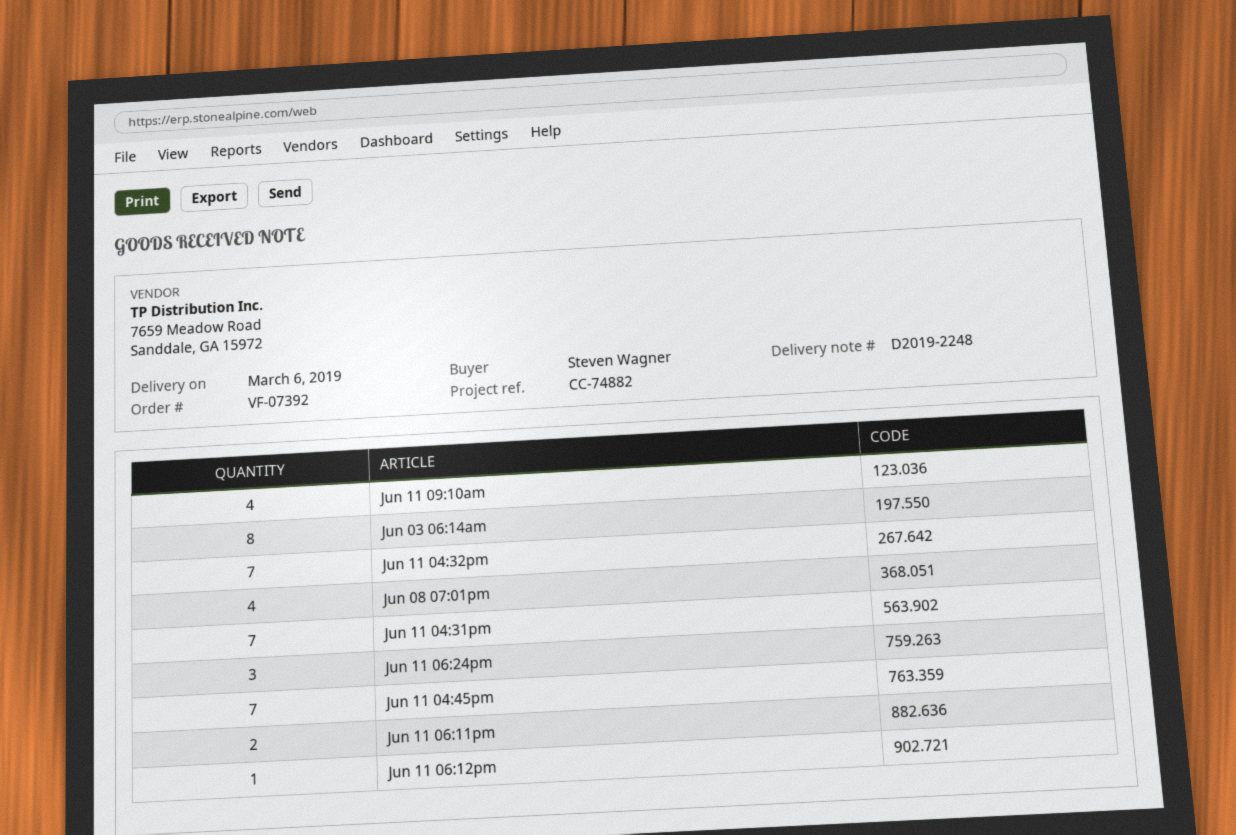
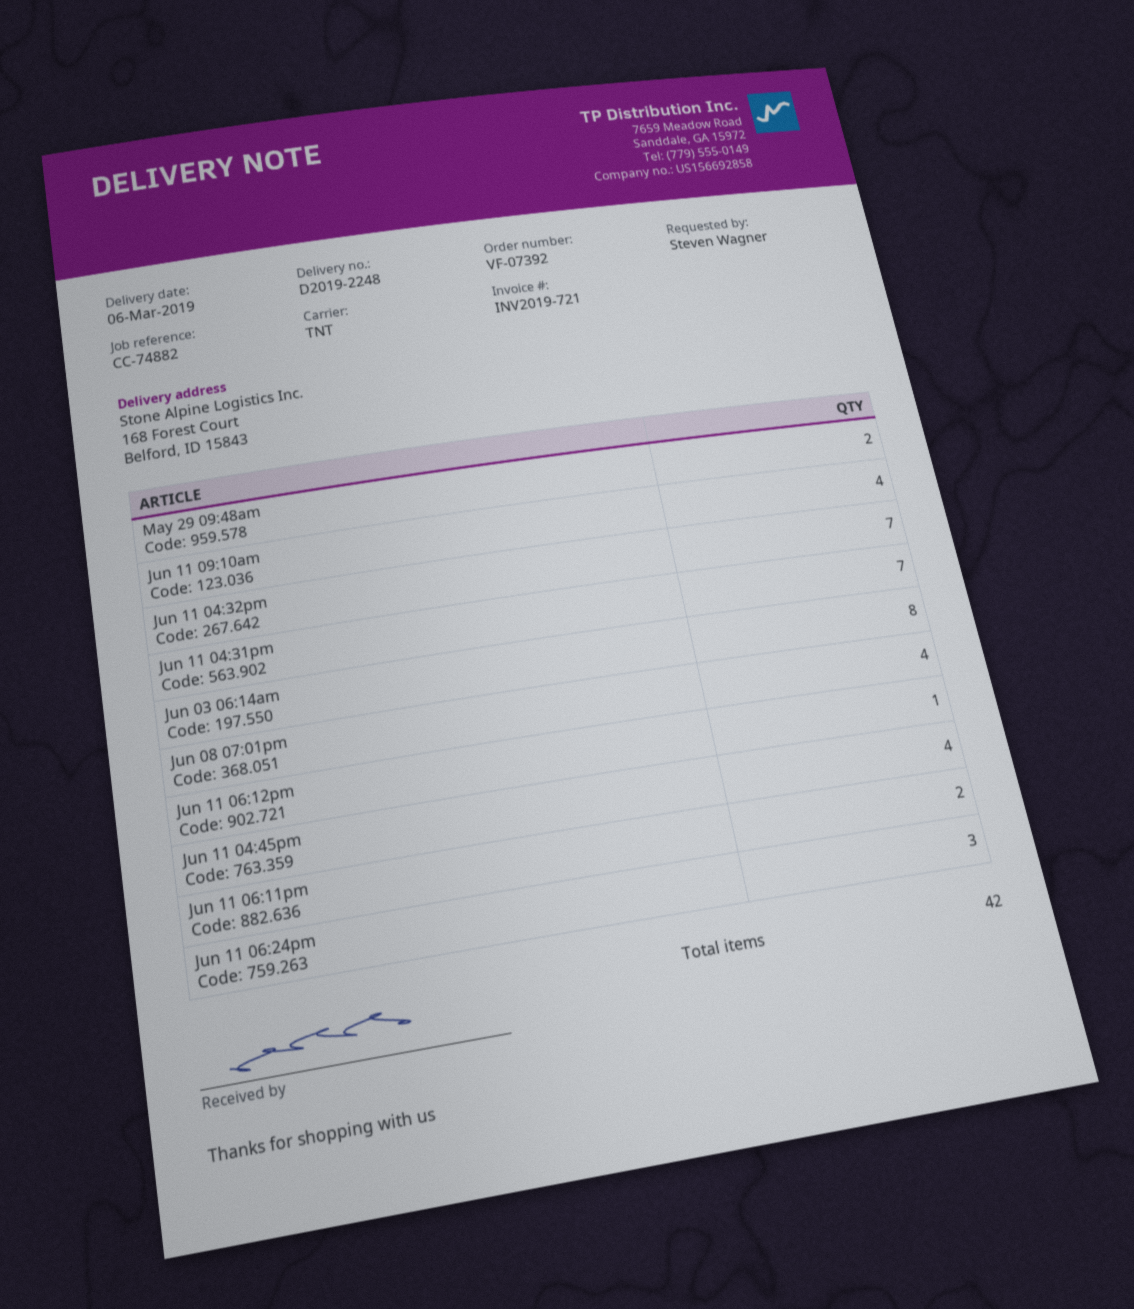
Jun 11 04:45pm: 7 -> 4
May 29 09:48am: none -> 2

